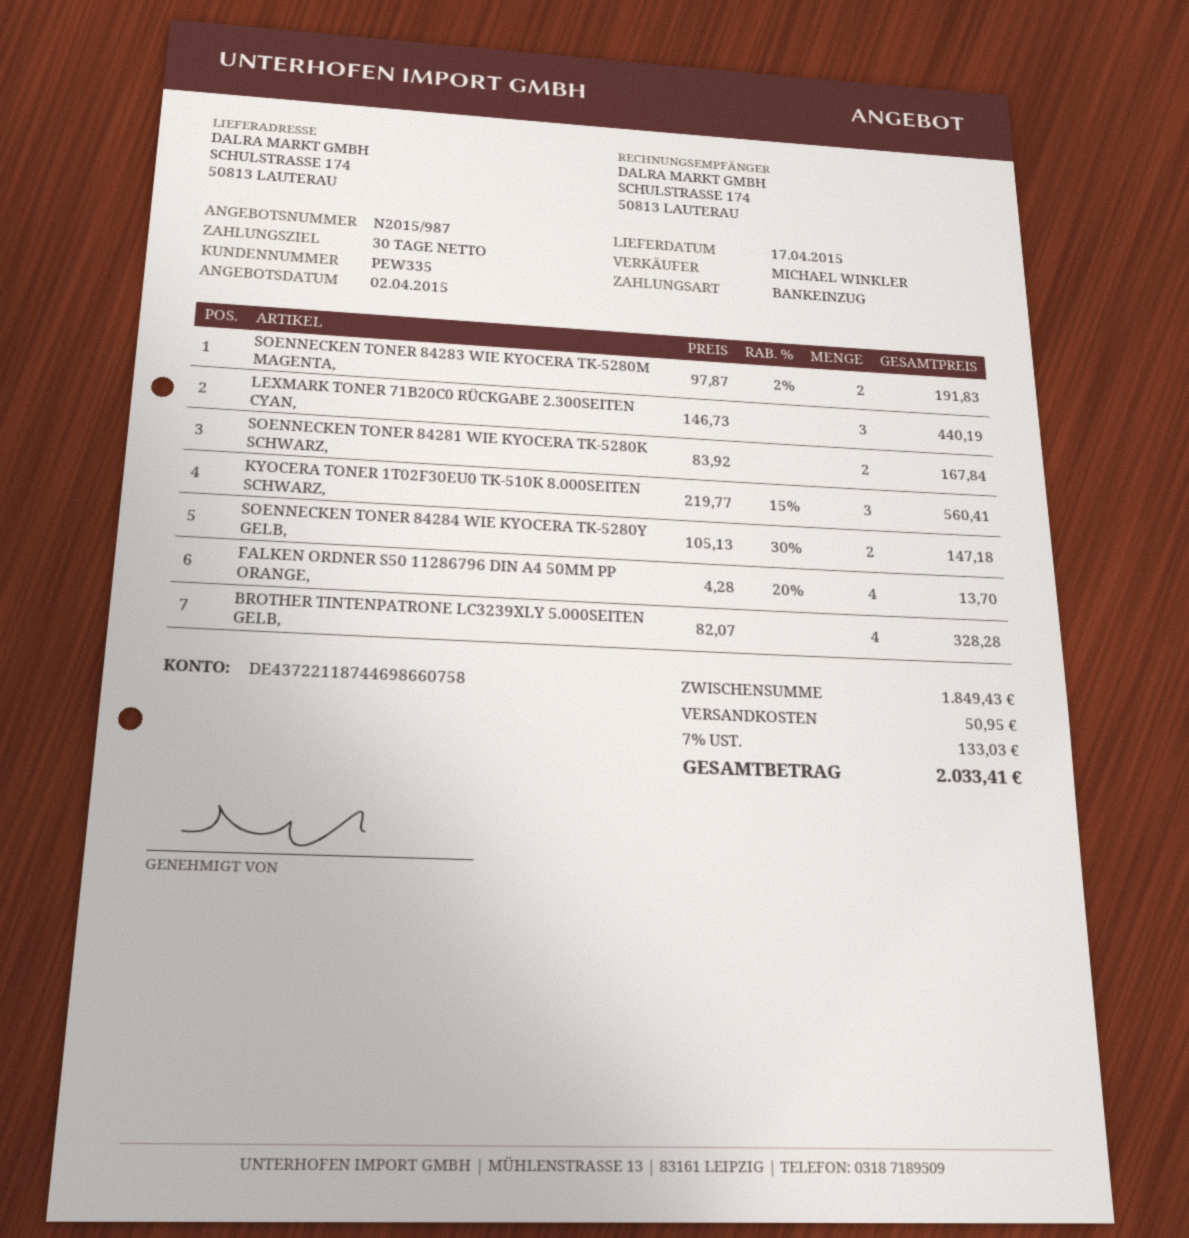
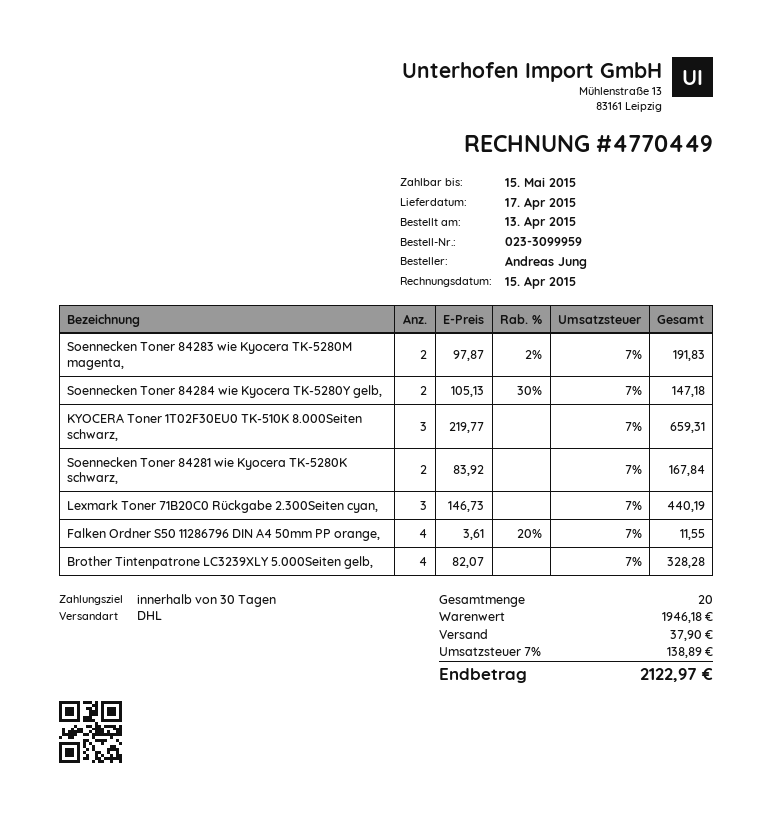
KYOCERA TONER 1T02F30EU0 TK-510K 8.000SEITEN SCHWARZ,: 3 x 219.77 - 15% = 560.41 -> 3 x 219.77 = 659.31
FALKEN ORDNER S50 11286796 DIN A4 50MM PP ORANGE,: 4 x 4.28 - 20% = 13.70 -> 4 x 3.61 - 20% = 11.55
subtotal: 1849.43 -> 1946.18
shipping: 50.95 -> 37.90
tax: 7% = 133.03 -> 7% = 138.89
total: 2033.41 -> 2122.97

